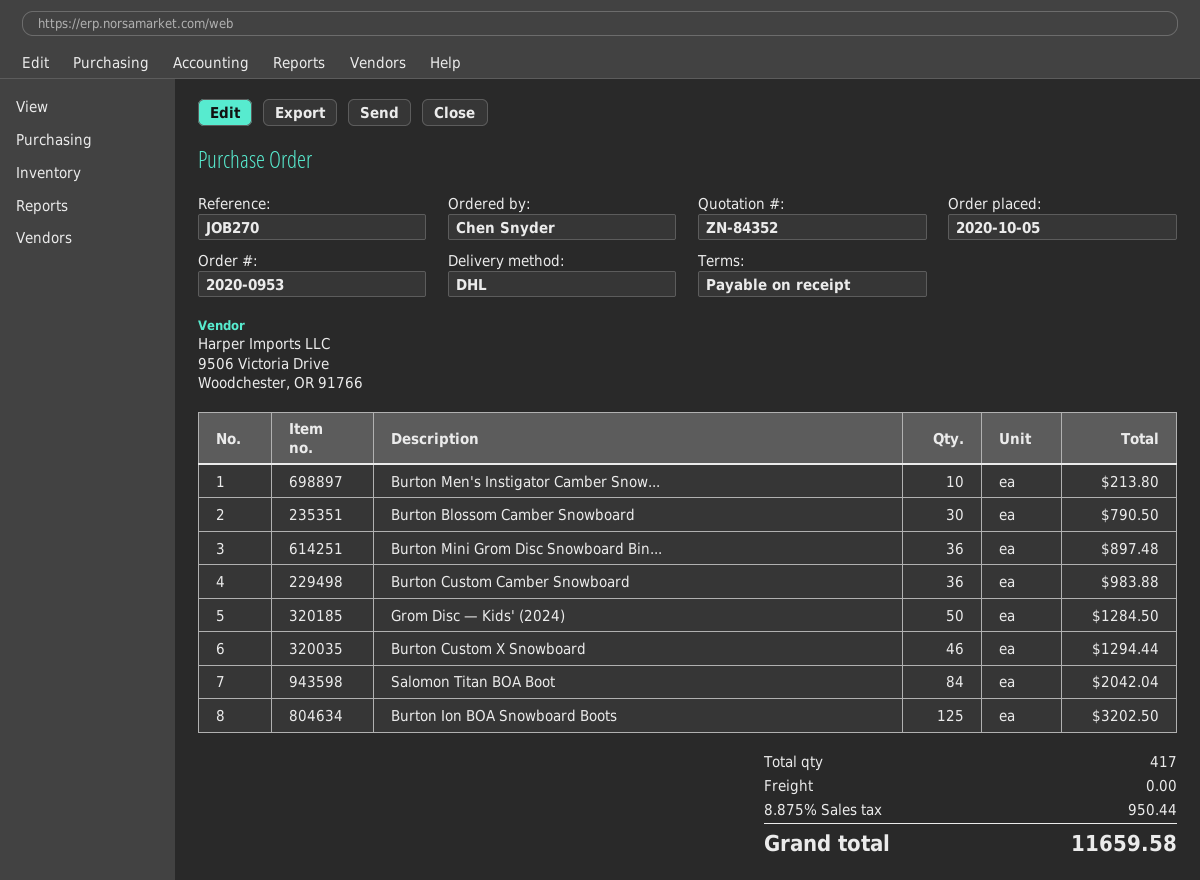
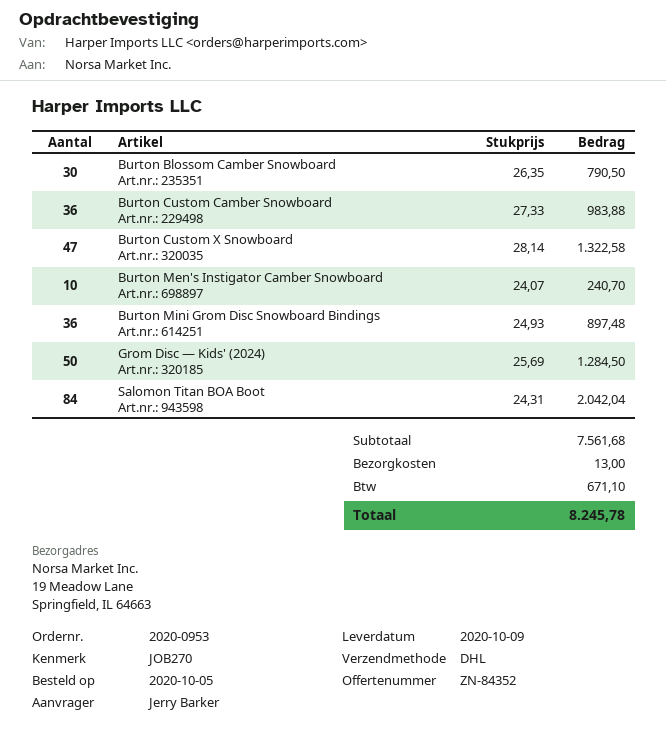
ordered by: Chen Snyder -> Jerry Barker
Burton Men's Instigator Camber Snow...: 10 for 213.80 -> 10 for 240.70
Burton Custom X Snowboard: 46 for 1294.44 -> 47 for 1322.58
Burton Ion BOA Snowboard Boots: 125 for 3202.50 -> none
shipping: 0.00 -> 13.00
tax: 950.44 -> 671.10
total: 11659.58 -> 8245.78

